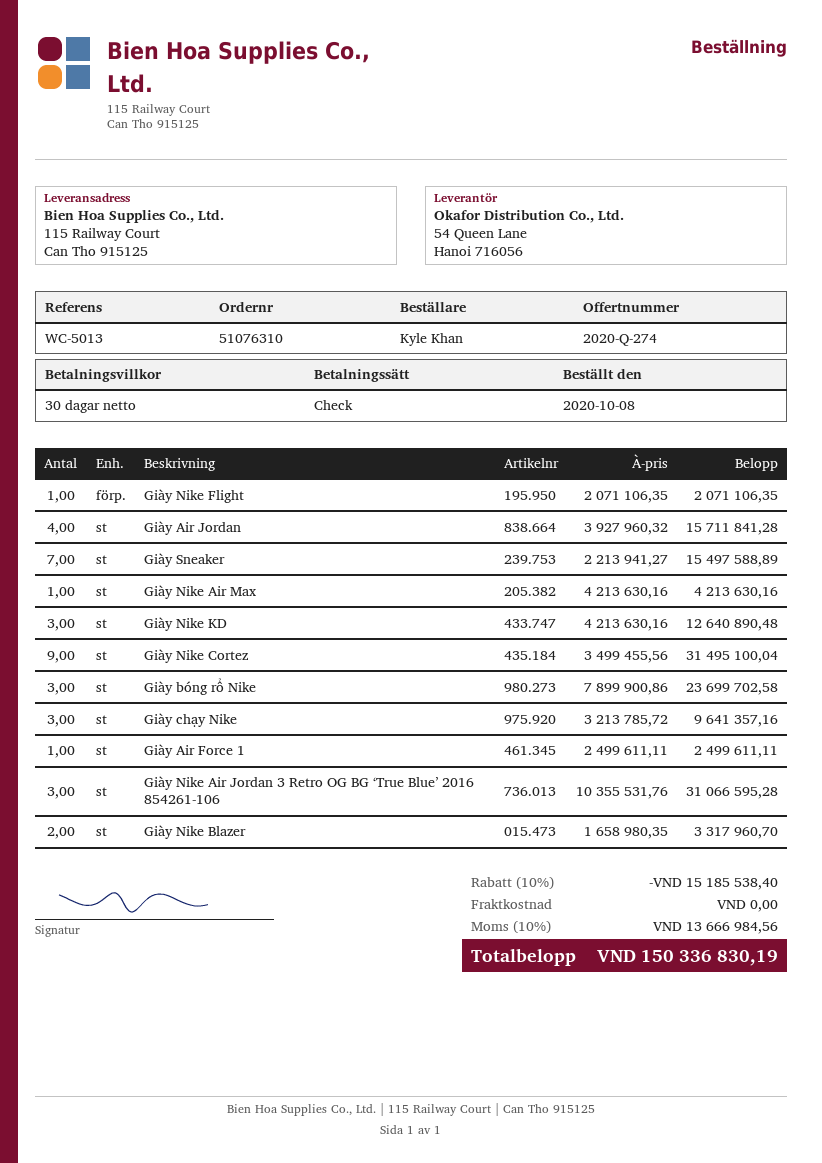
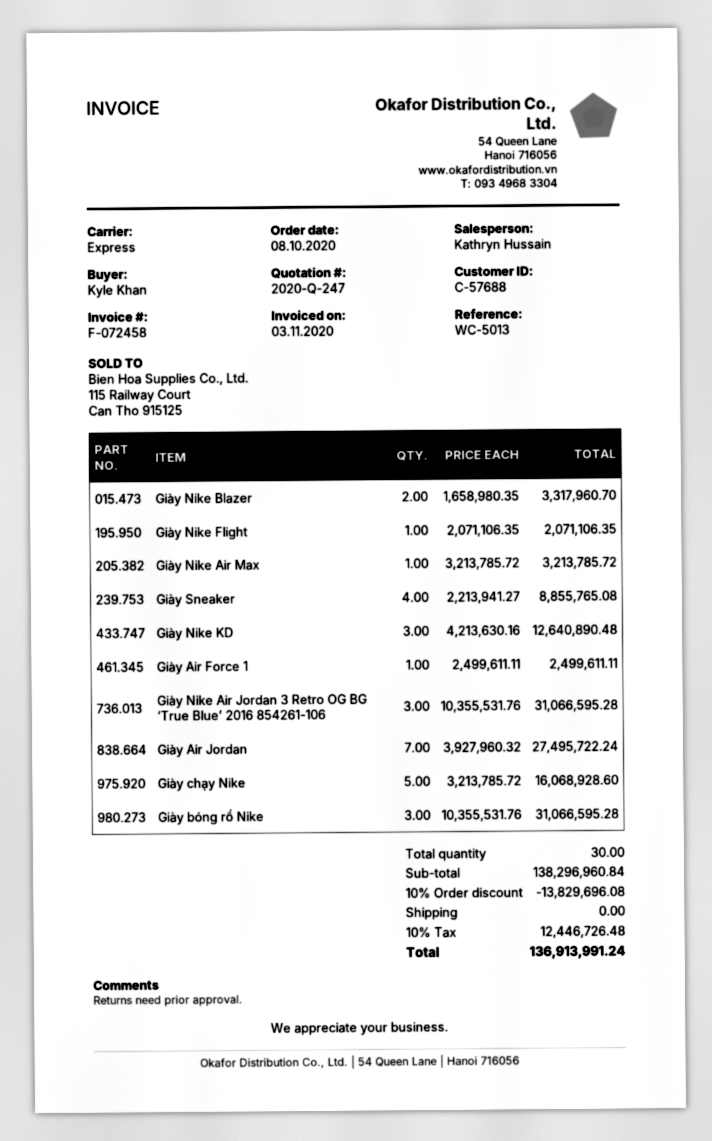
quote number: 2020-Q-274 -> 2020-Q-247
Giày Air Jordan: 4 x 3927960.32 = 15711841.28 -> 7 x 3927960.32 = 27495722.24
Giày Sneaker: 7 x 2213941.27 = 15497588.89 -> 4 x 2213941.27 = 8855765.08
Giày Nike Air Max: 1 x 4213630.16 = 4213630.16 -> 1 x 3213785.72 = 3213785.72
Giày Nike Cortez: 9 x 3499455.56 = 31495100.04 -> none
Giày bóng rổ Nike: 3 x 7899900.86 = 23699702.58 -> 3 x 10355531.76 = 31066595.28
Giày chạy Nike: 3 x 3213785.72 = 9641357.16 -> 5 x 3213785.72 = 16068928.60
discount: 10% = 15185538.40 -> 10% = 13829696.08
tax: 10% = 13666984.56 -> 10% = 12446726.48
total: 150336830.19 -> 136913991.24

